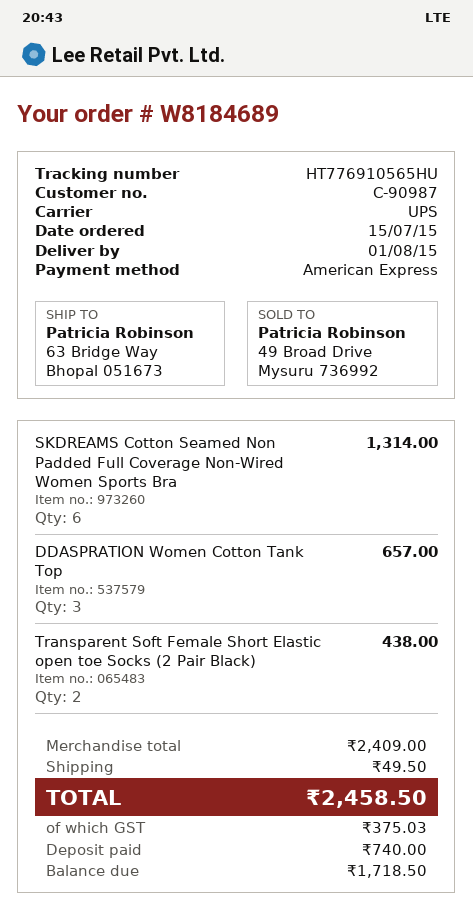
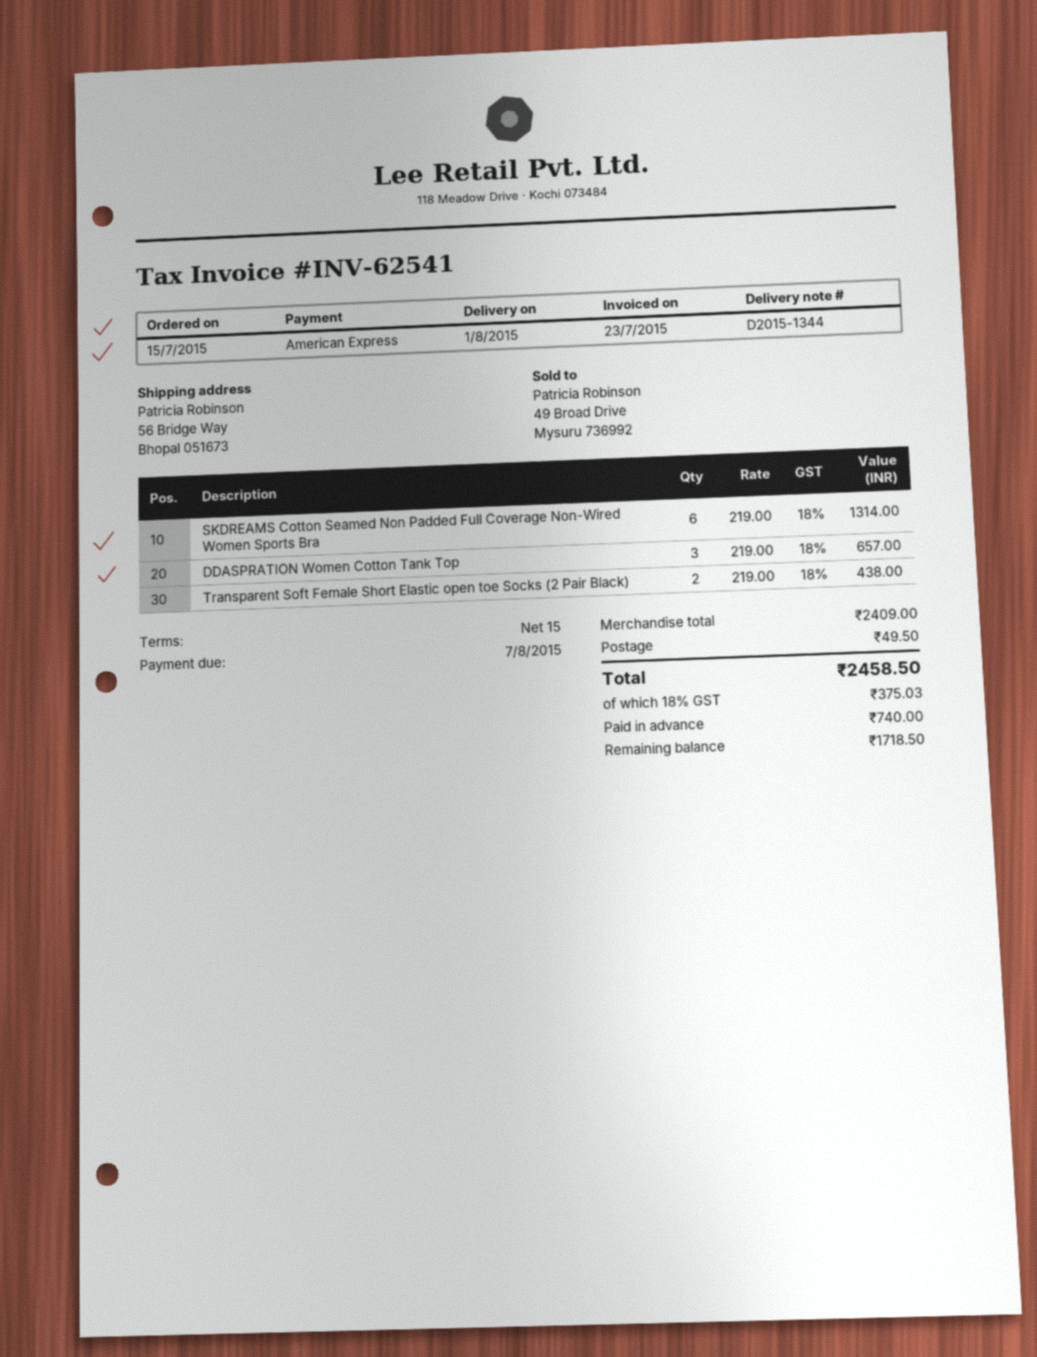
ship to: 63 Bridge Way, Bhopal 051673 -> 56 Bridge Way, Bhopal 051673

